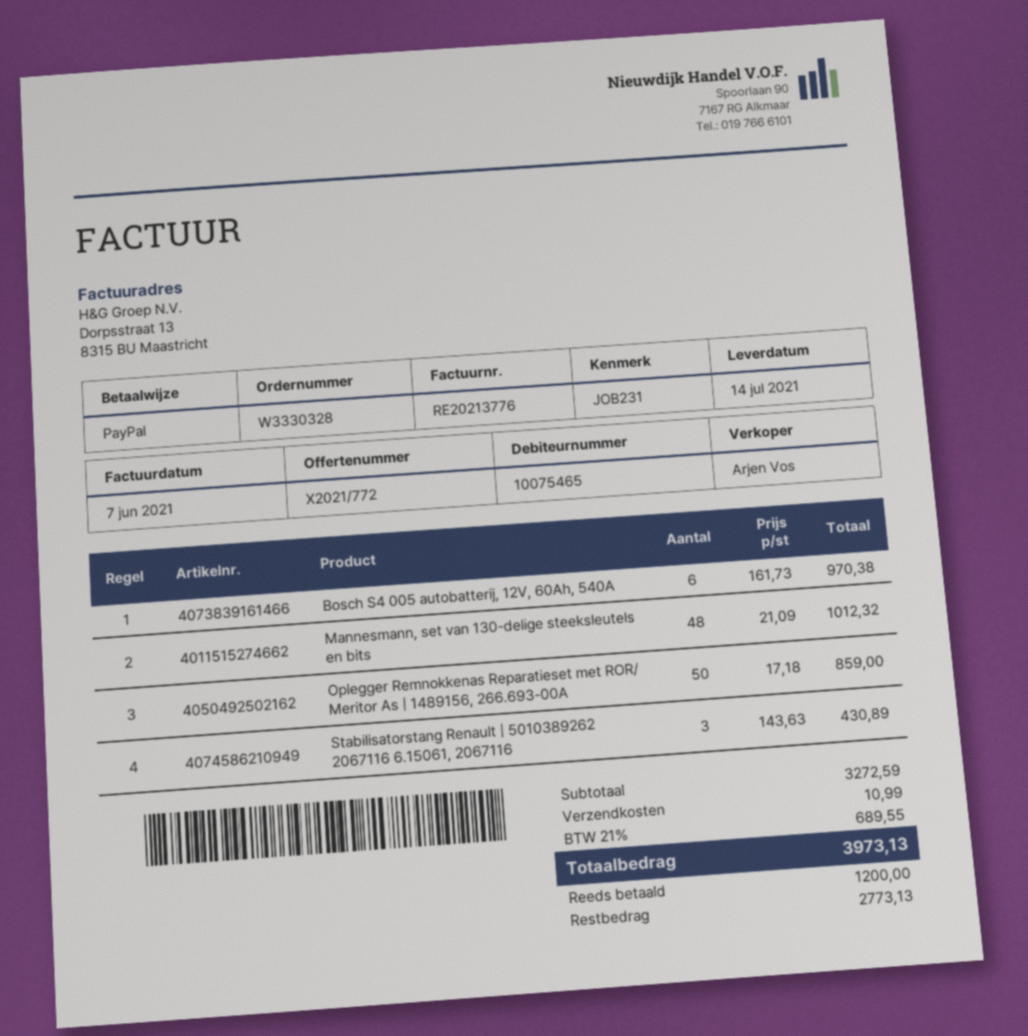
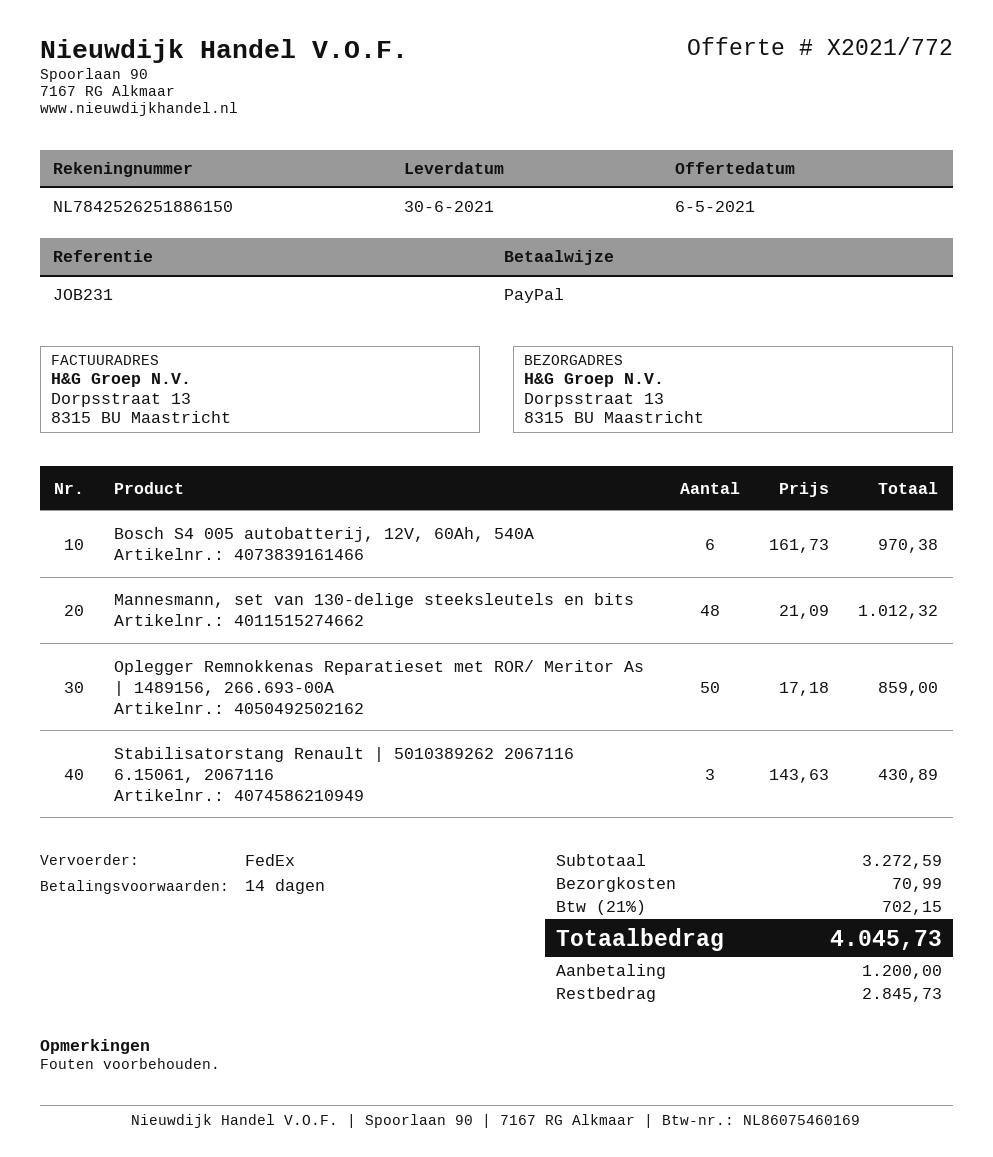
delivery date: 2021-07-14 -> 2021-06-30
shipping: 10.99 -> 70.99
tax: 21% = 689.55 -> 21% = 702.15
total: 3973.13 -> 4045.73
balance: 2773.13 -> 2845.73

